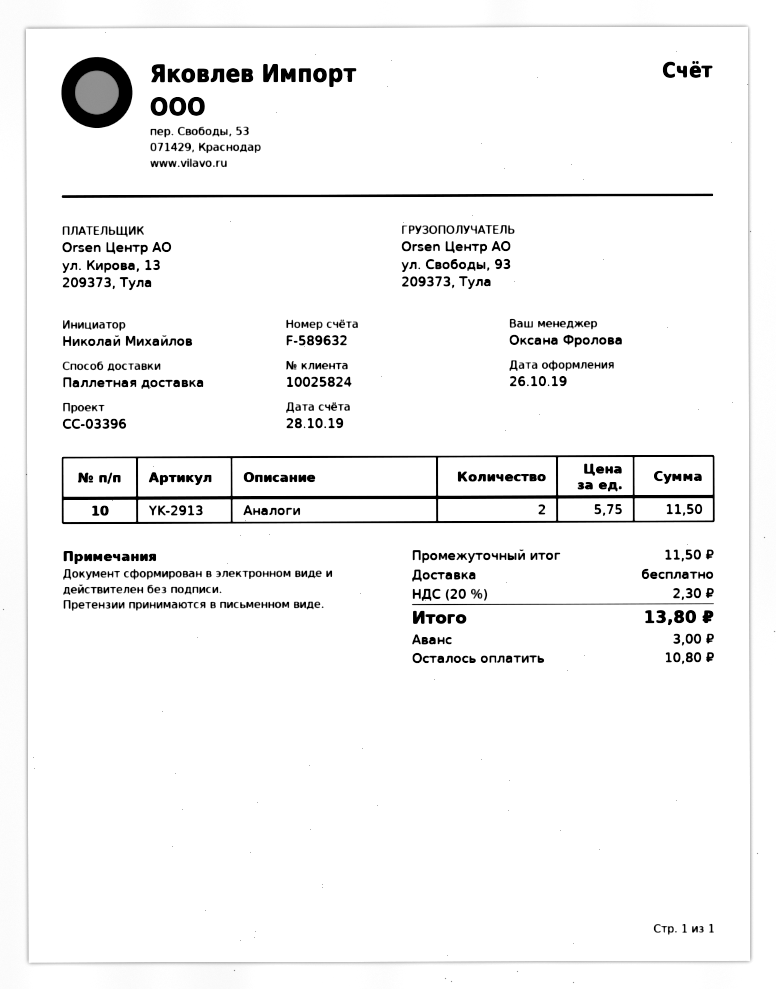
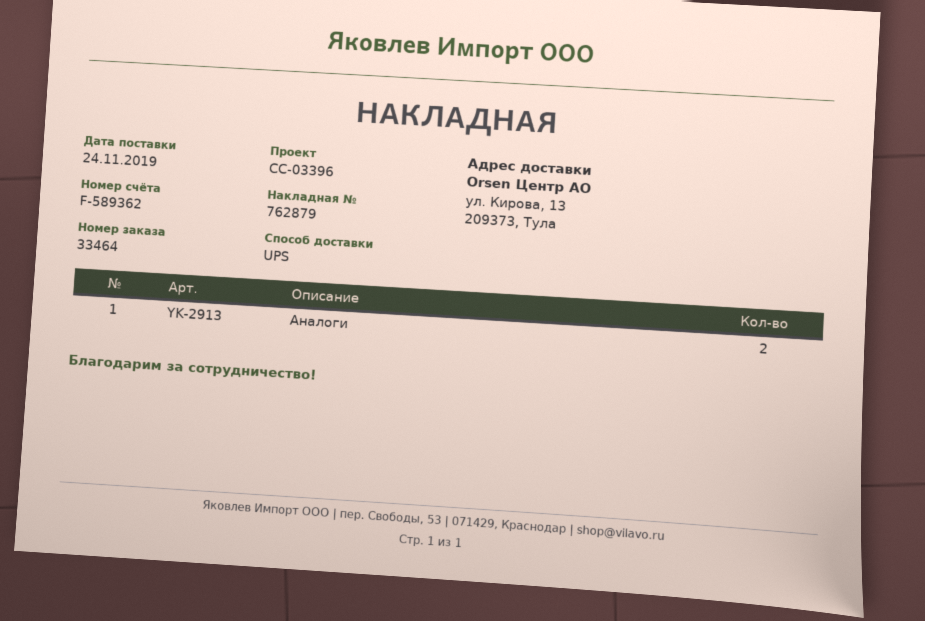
invoice number: F-589632 -> F-589362
shipping method: pallet freight -> UPS
ship to: ул. Свободы, 93, 209373, Тула -> ул. Кирова, 13, 209373, Тула

